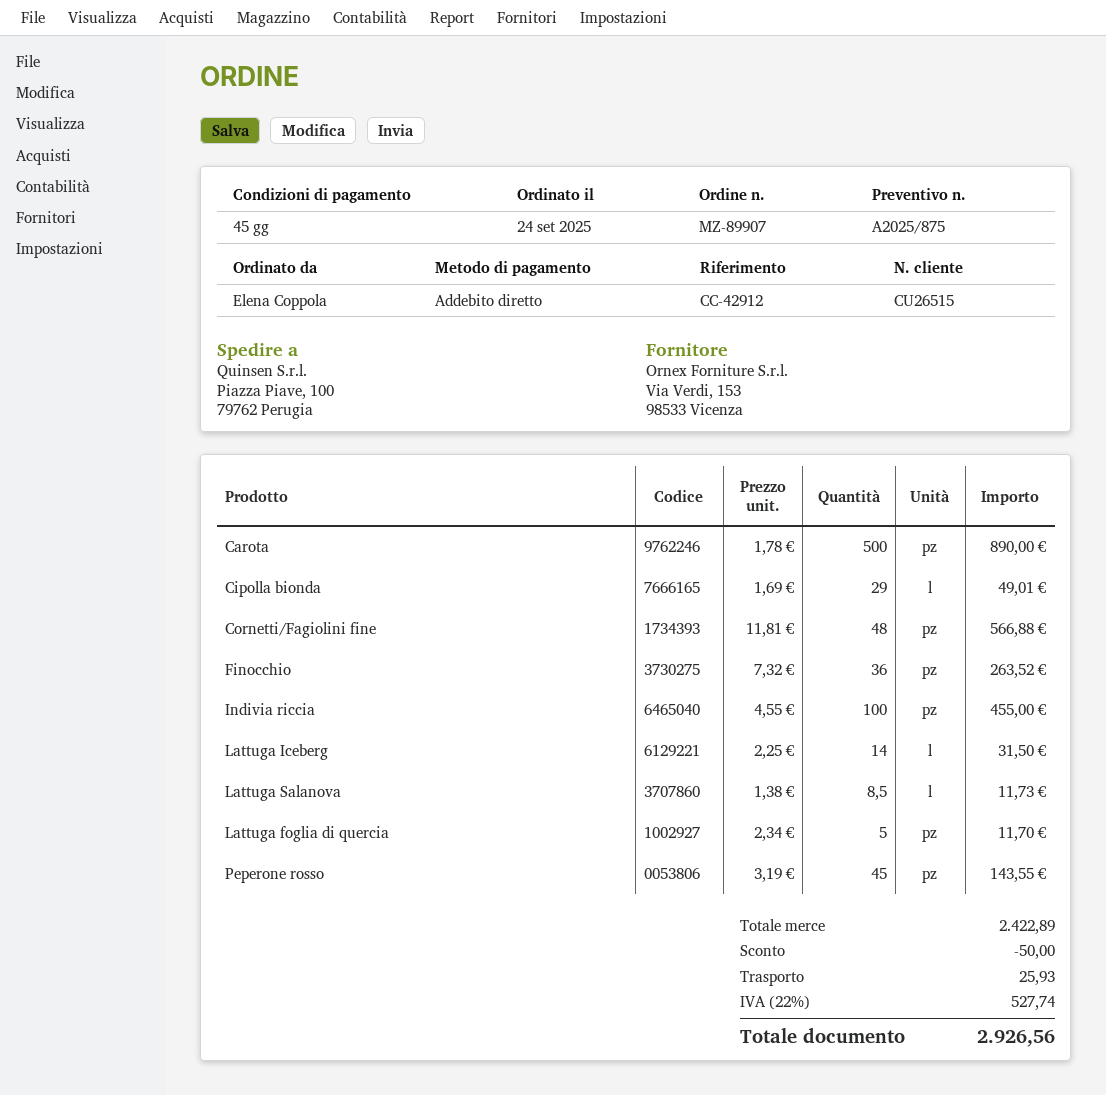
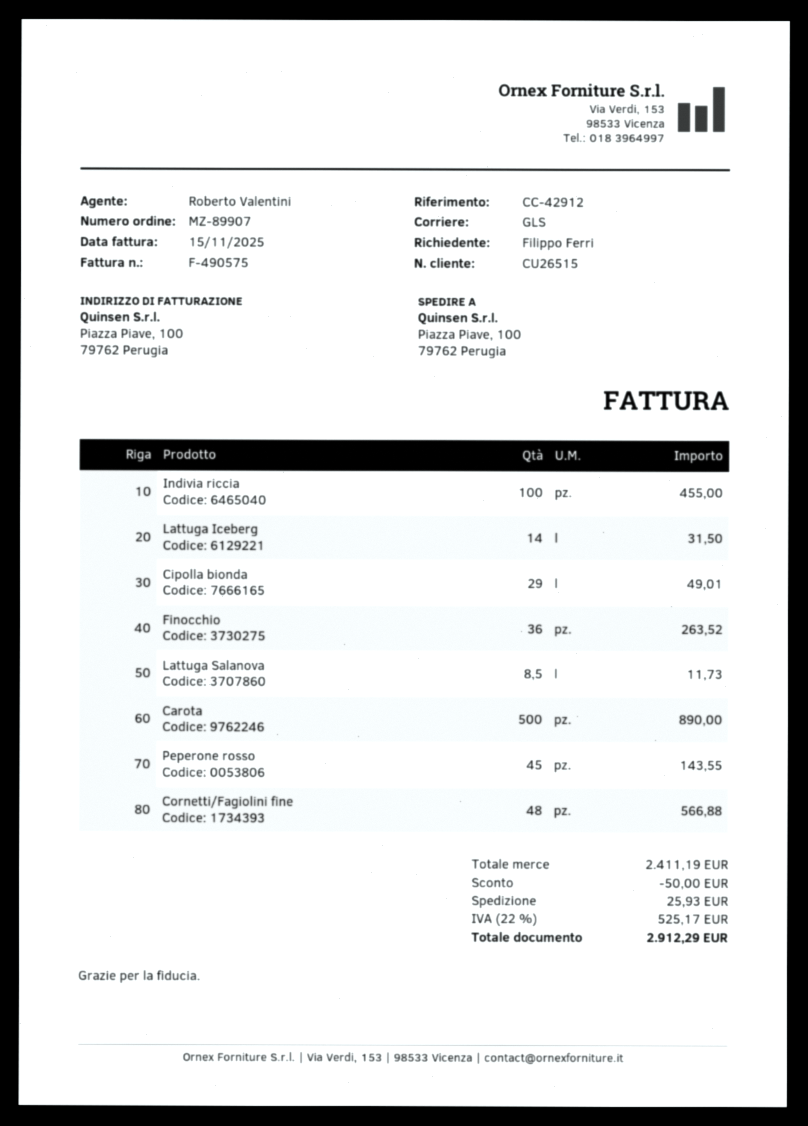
ordered by: Elena Coppola -> Filippo Ferri
Lattuga foglia di quercia: 5 for 11.70 -> none
subtotal: 2422.89 -> 2411.19
tax: 22% = 527.74 -> 22% = 525.17
total: 2926.56 -> 2912.29

